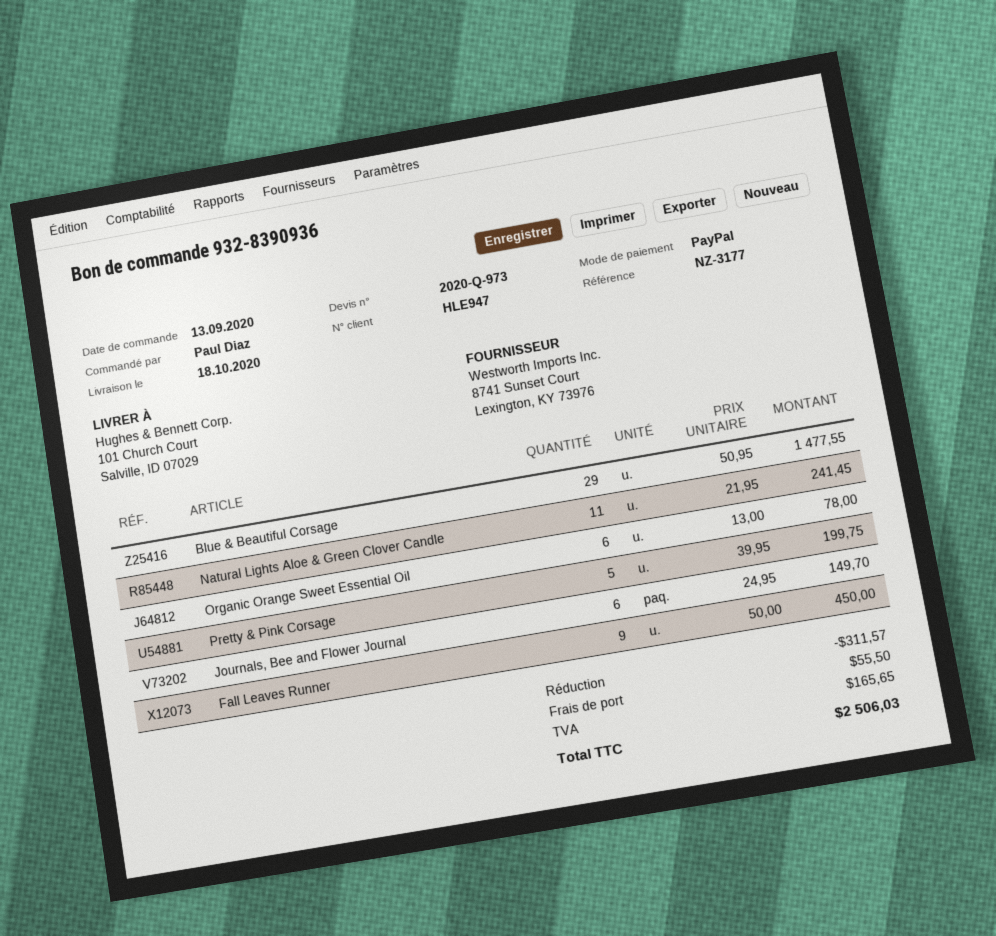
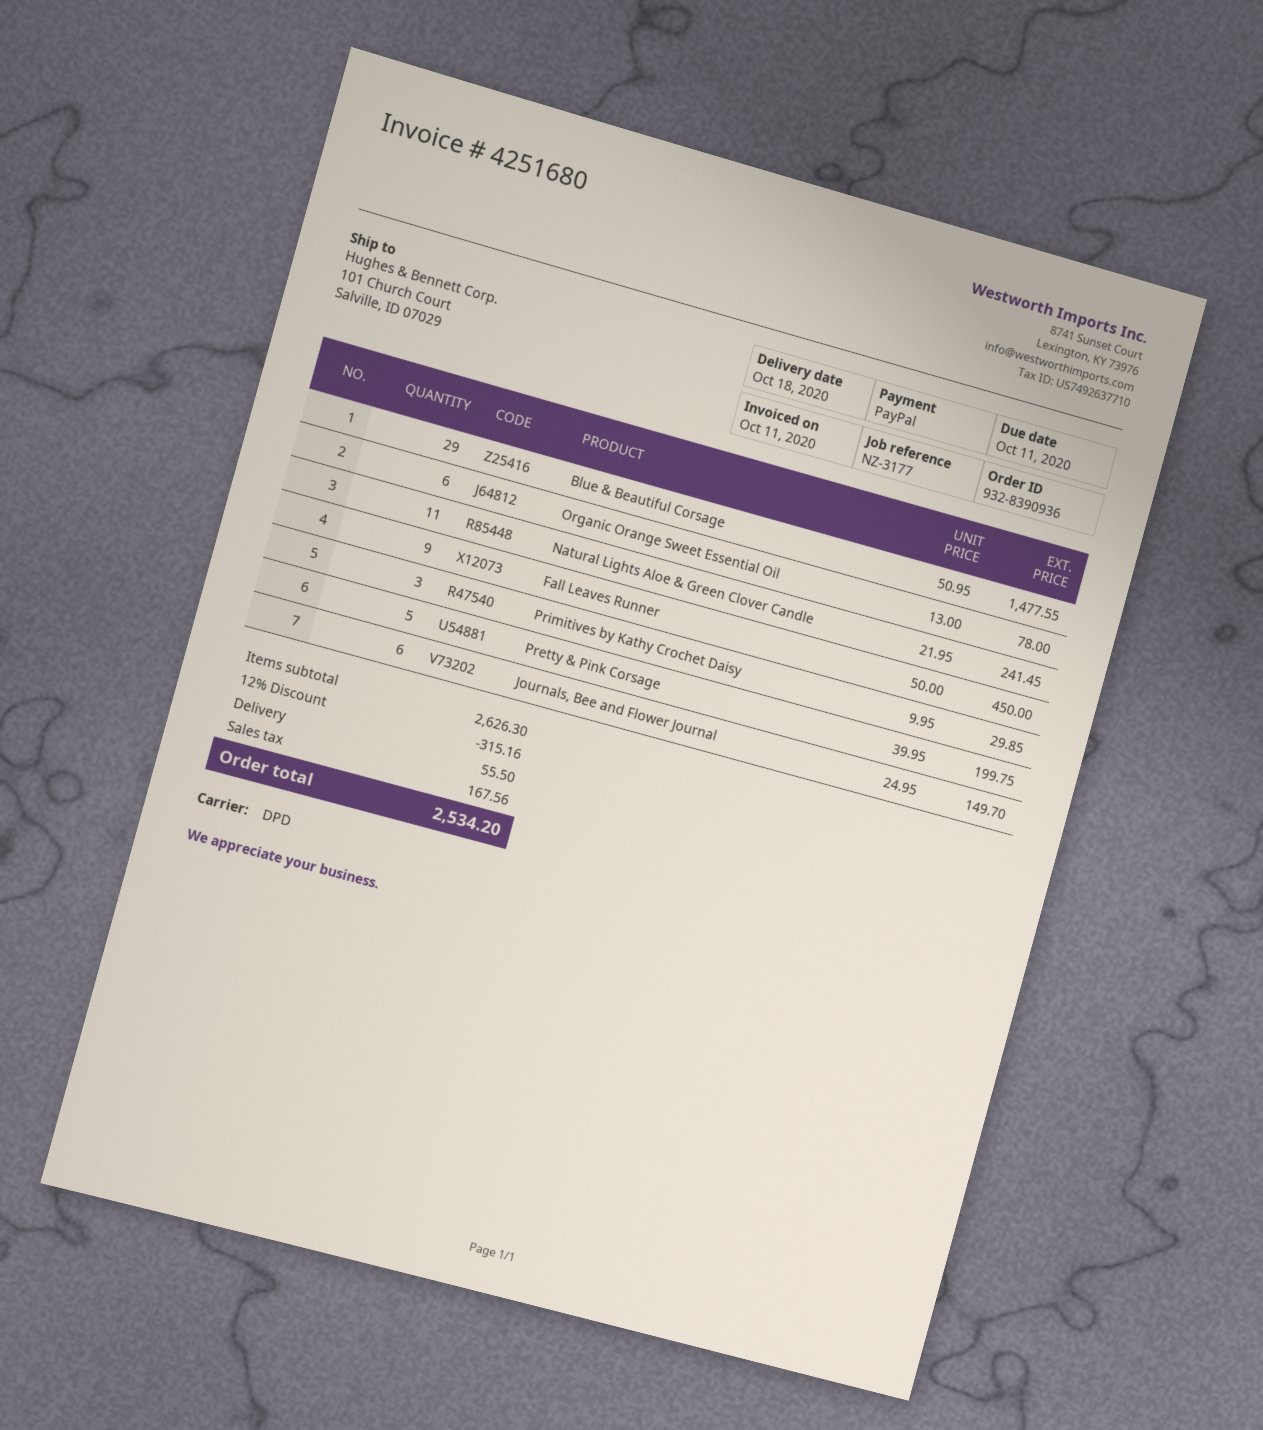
Primitives by Kathy Crochet Daisy: none -> 3 x 9.95 = 29.85
discount: 311.57 -> 315.16
tax: 165.65 -> 167.56
total: 2506.03 -> 2534.20

